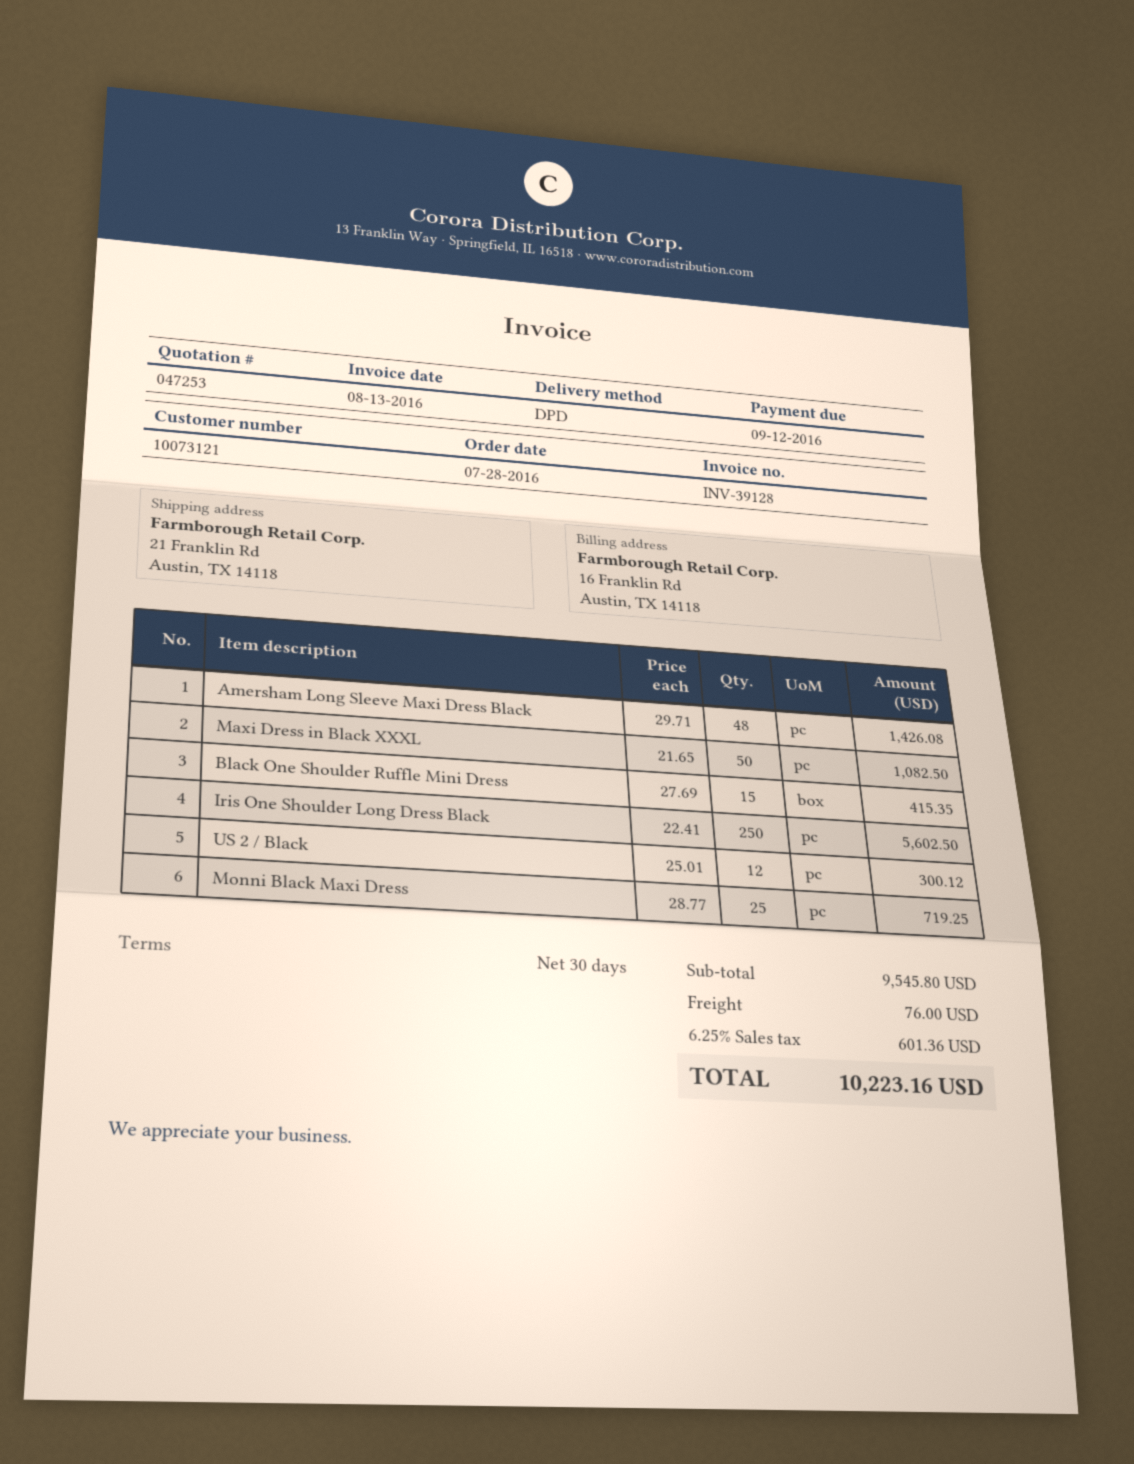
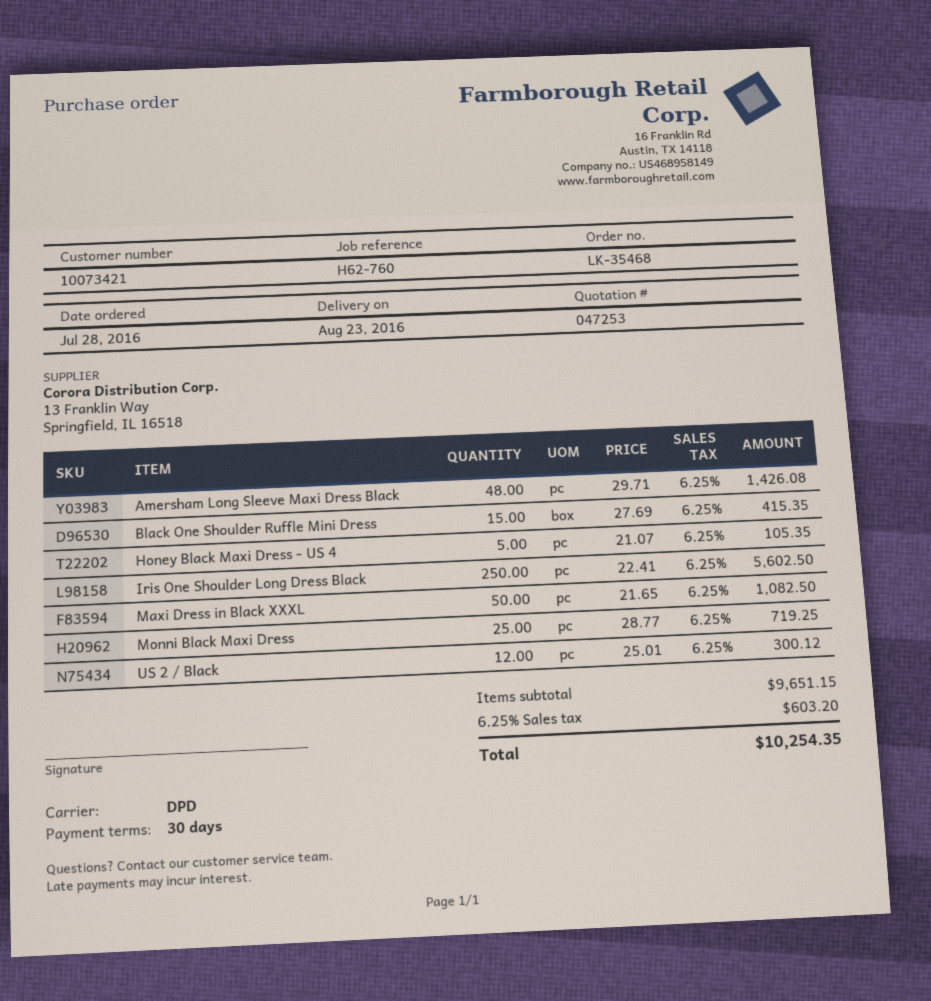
customer number: 10073121 -> 10073421
Honey Black Maxi Dress - US 4: none -> 5 x 21.07 = 105.35
subtotal: 9545.80 -> 9651.15
shipping: 76.00 -> none
tax: 6.25% = 601.36 -> 6.25% = 603.20
total: 10223.16 -> 10254.35

